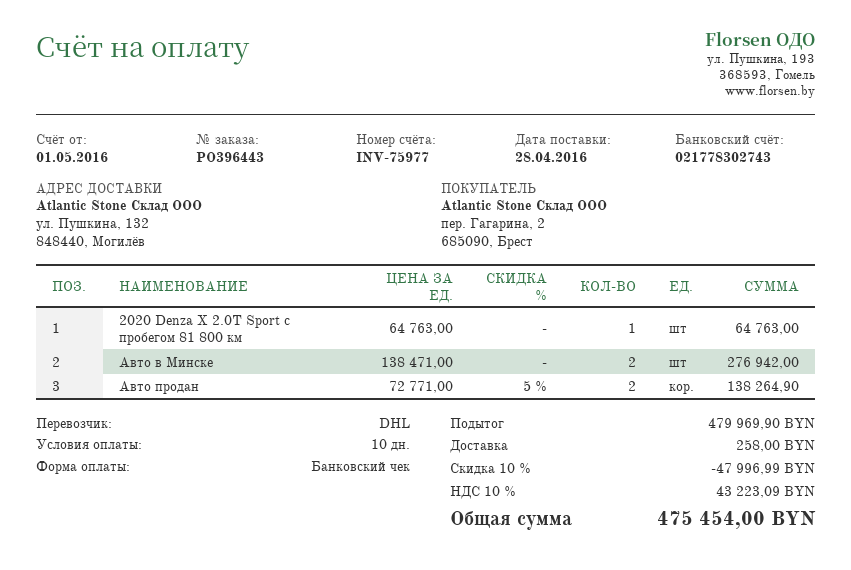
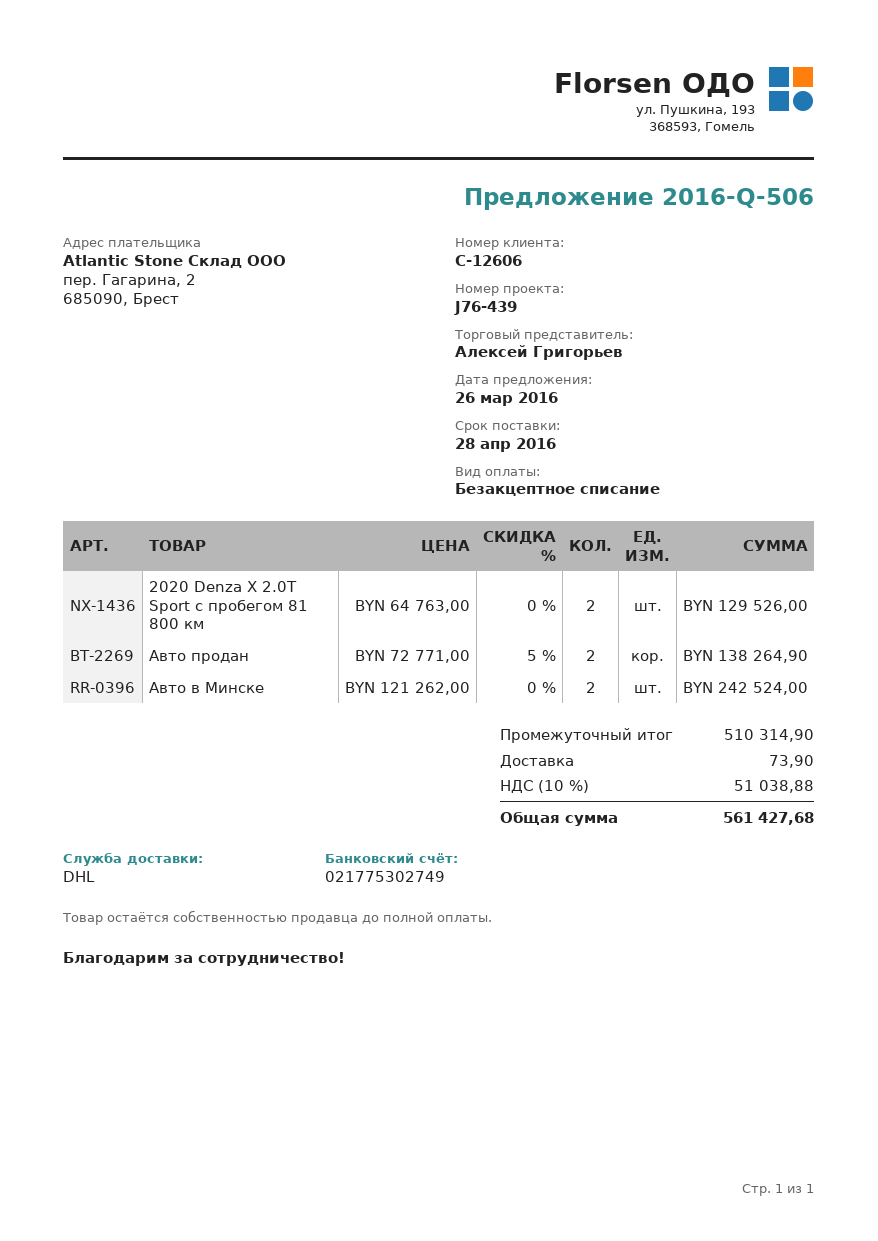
payment method: cheque -> direct debit
bank account: 021778302743 -> 021775302749
2020 Denza X 2.0T Sport с пробегом 81 800 км: 1 x 64763.00 = 64763.00 -> 2 x 64763.00 = 129526.00
Авто в Минске: 2 x 138471.00 = 276942.00 -> 2 x 121262.00 = 242524.00
subtotal: 479969.90 -> 510314.90
discount: 10% = 47996.99 -> none
shipping: 258.00 -> 73.90
tax: 10% = 43223.09 -> 10% = 51038.88
total: 475454.00 -> 561427.68

